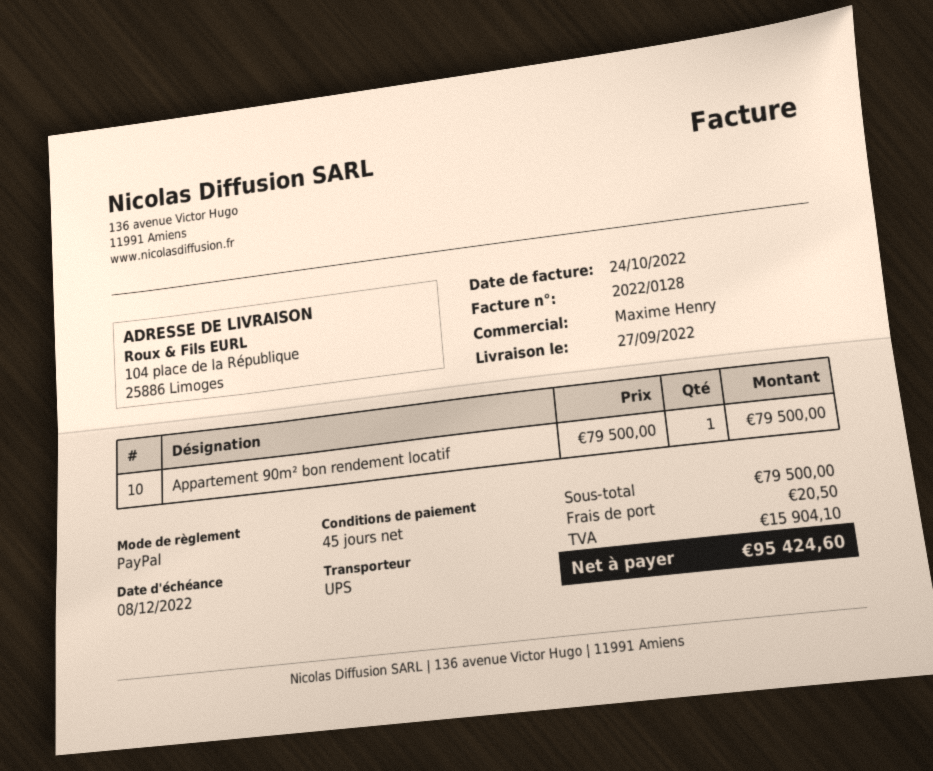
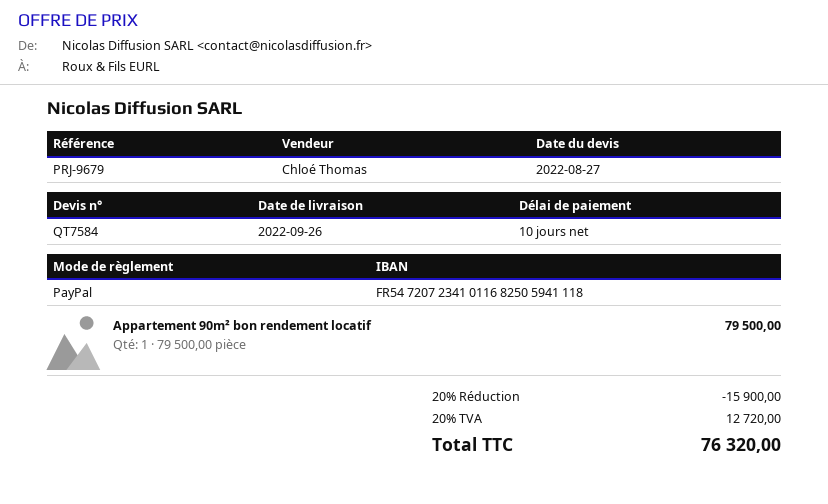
delivery date: 2022-09-27 -> 2022-09-26
payment terms: 45 days -> 10 days
sales rep: Maxime Henry -> Chloé Thomas
discount: none -> 20% = 15900.00
shipping: 20.50 -> none
tax: 15904.10 -> 12720.00
total: 95424.60 -> 76320.00

